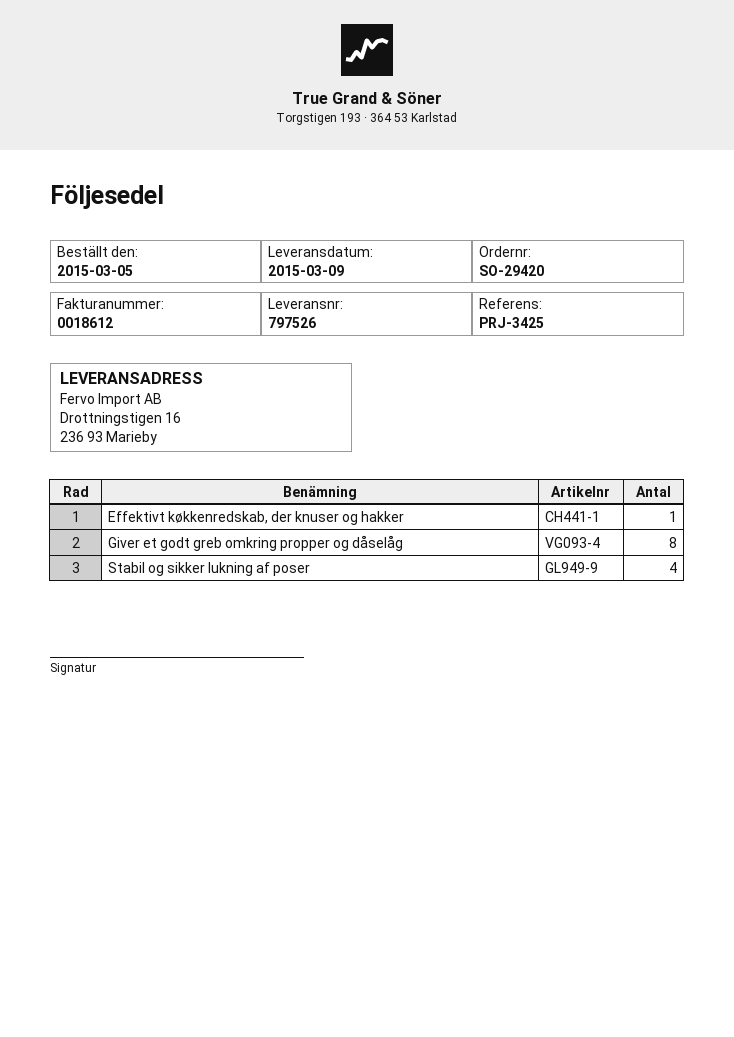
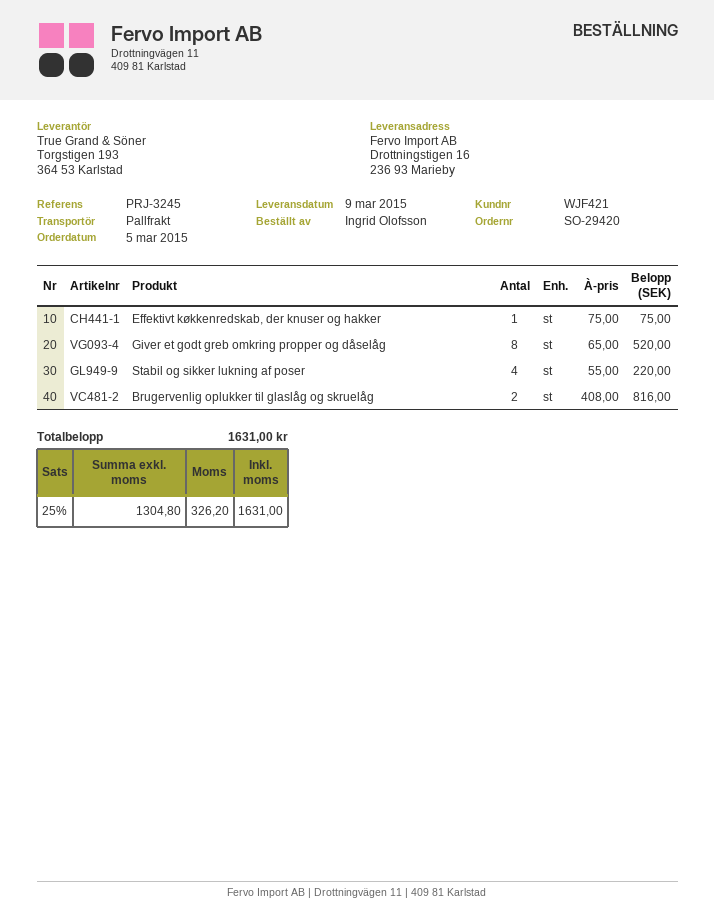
reference: PRJ-3425 -> PRJ-3245
Brugervenlig oplukker til glaslåg og skruelåg: none -> 2

